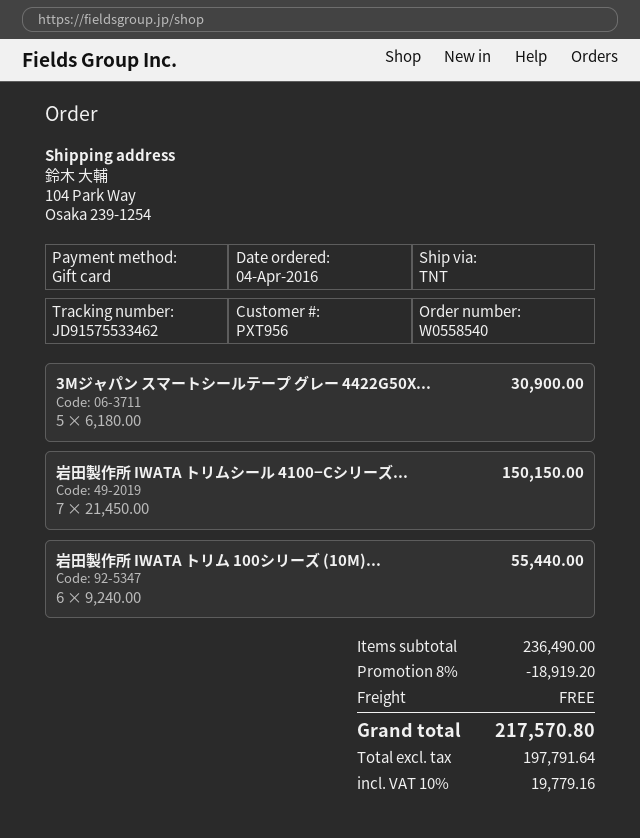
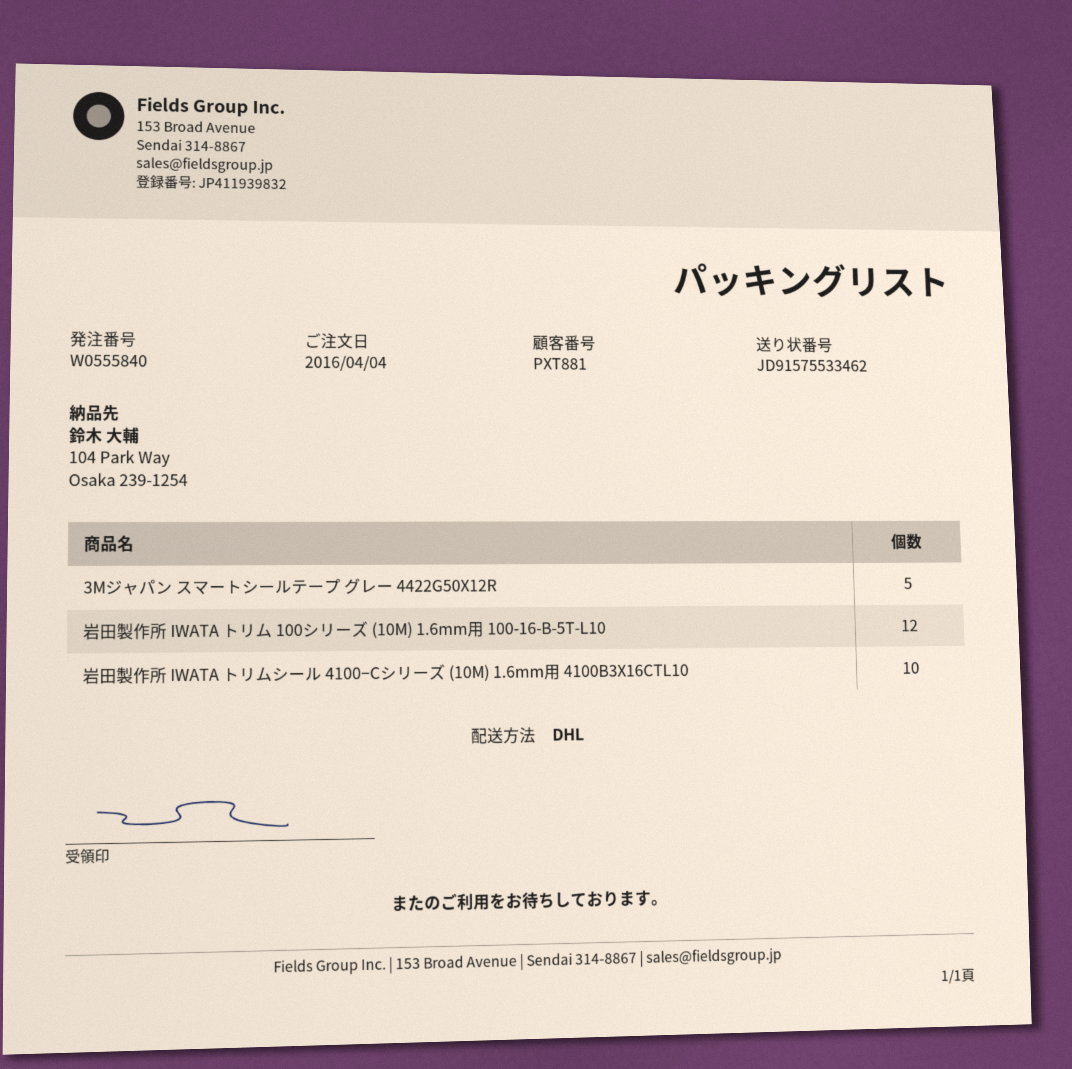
order number: W0558540 -> W0555840
customer number: PXT956 -> PXT881
shipping method: TNT -> DHL
岩田製作所 IWATA トリムシール 4100−Cシリーズ...: 7 -> 10
岩田製作所 IWATA トリム 100シリーズ (10M)...: 6 -> 12

